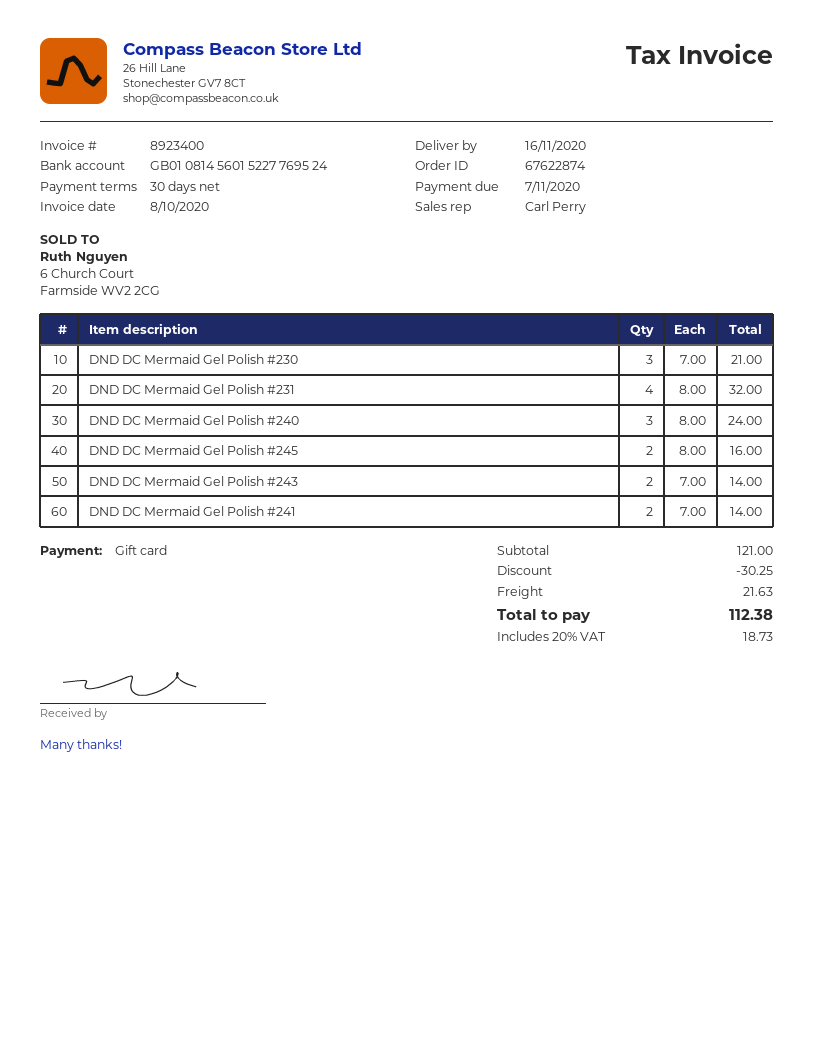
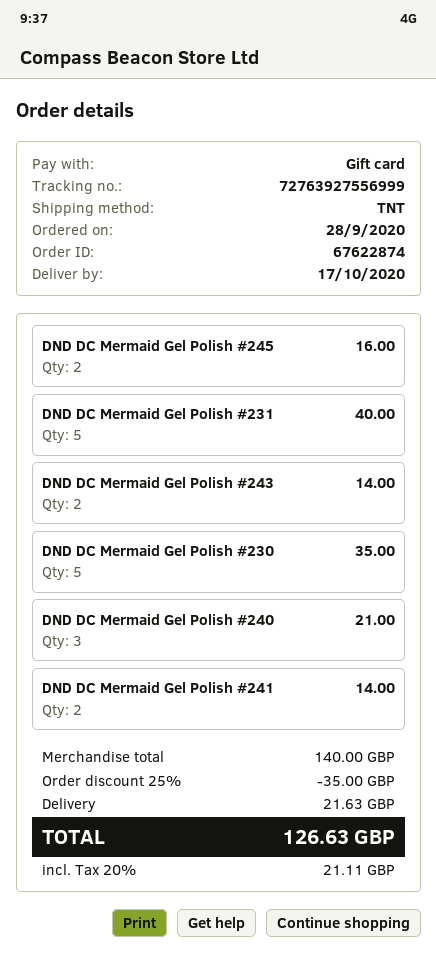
delivery date: 2020-11-16 -> 2020-10-17
DND DC Mermaid Gel Polish #230: 3 for 21.00 -> 5 for 35.00
DND DC Mermaid Gel Polish #231: 4 for 32.00 -> 5 for 40.00
DND DC Mermaid Gel Polish #240: 3 for 24.00 -> 3 for 21.00
subtotal: 121.00 -> 140.00
discount: 30.25 -> 35.00
tax: 20% = 18.73 -> 20% = 21.11
total: 112.38 -> 126.63

